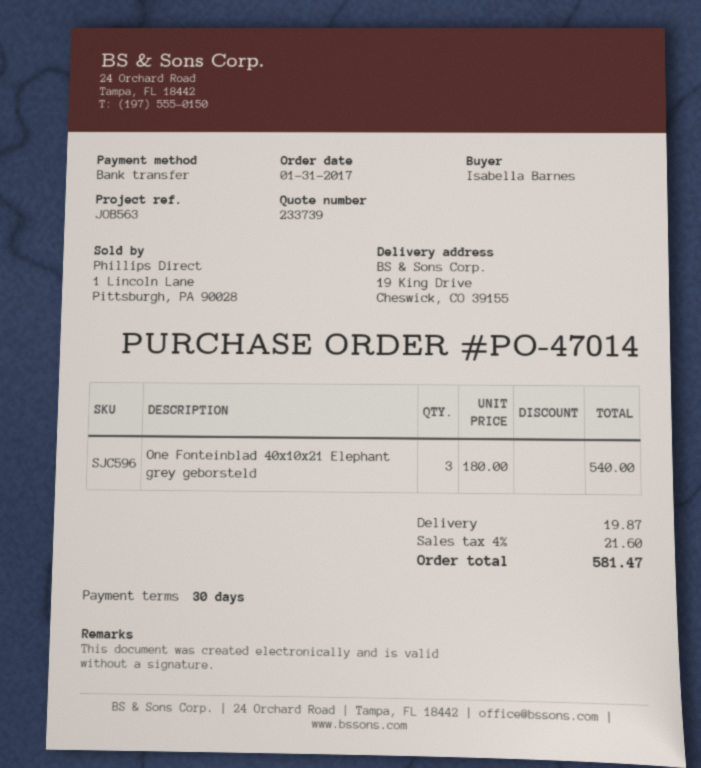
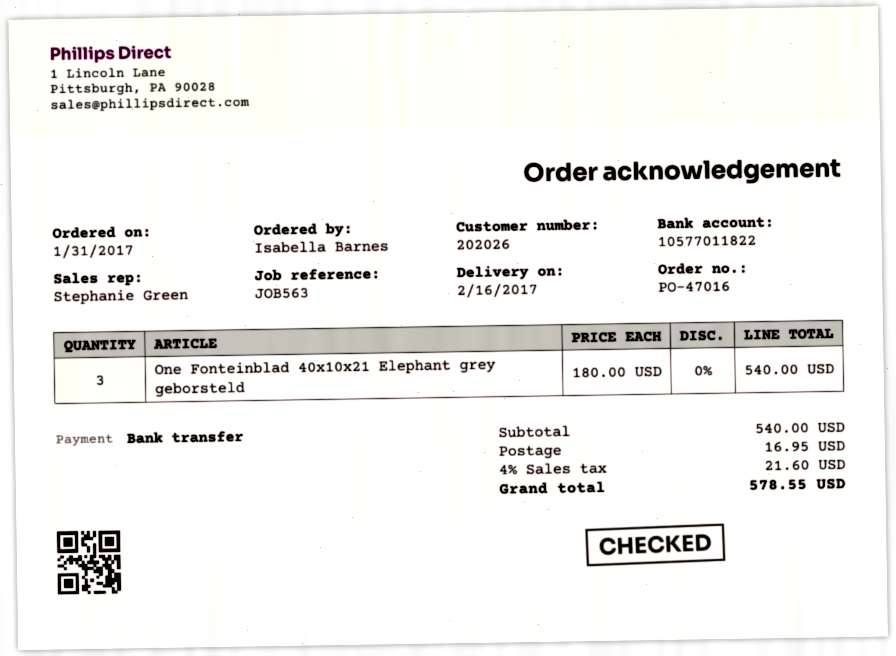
order number: PO-47014 -> PO-47016
shipping: 19.87 -> 16.95
total: 581.47 -> 578.55

